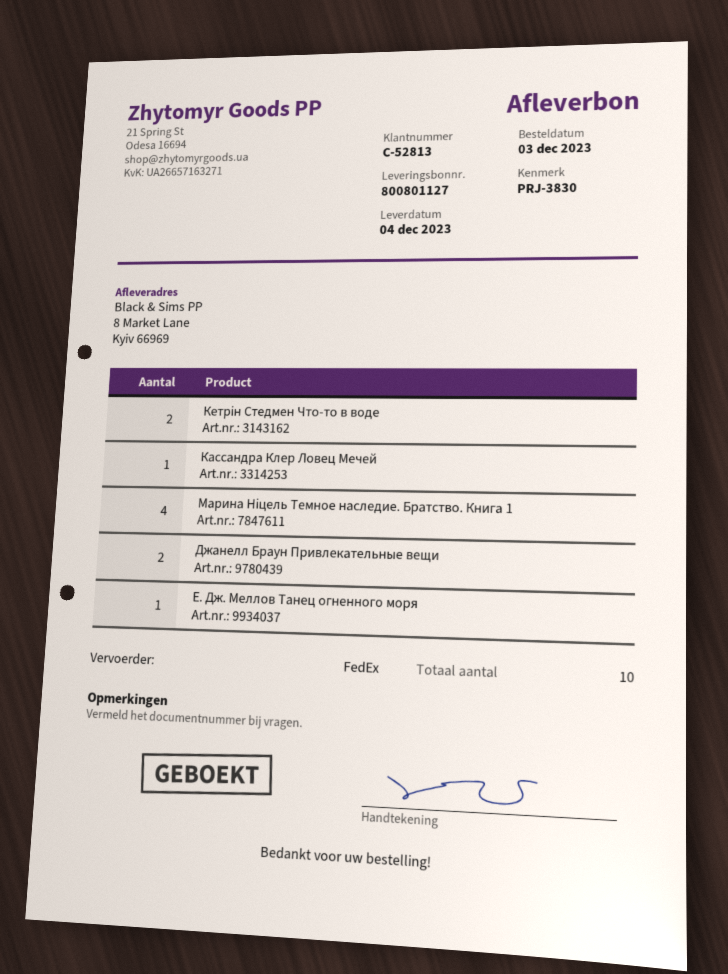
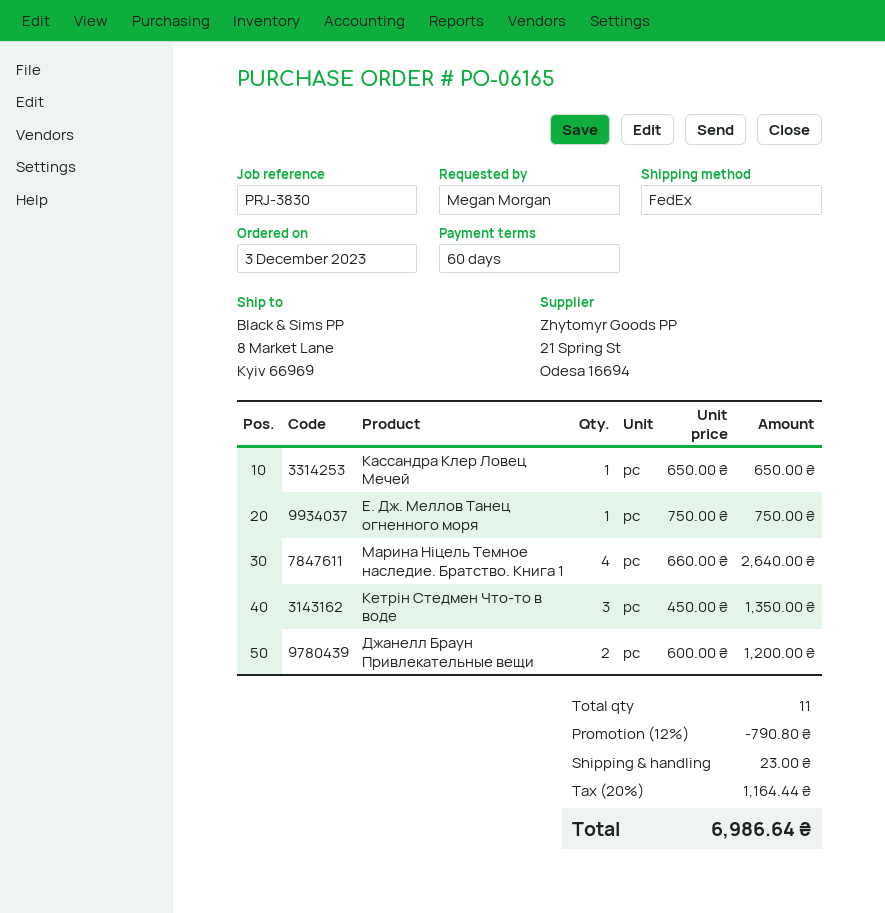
Кетрін Стедмен Что-то в воде: 2 -> 3
total quantity: 10 -> 11

